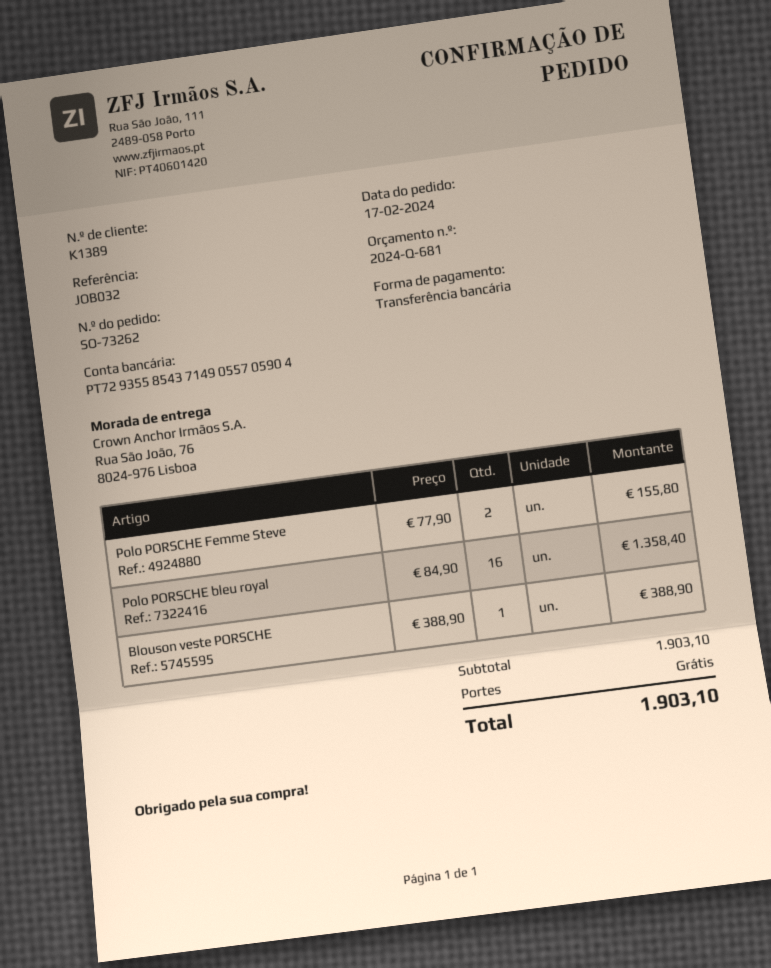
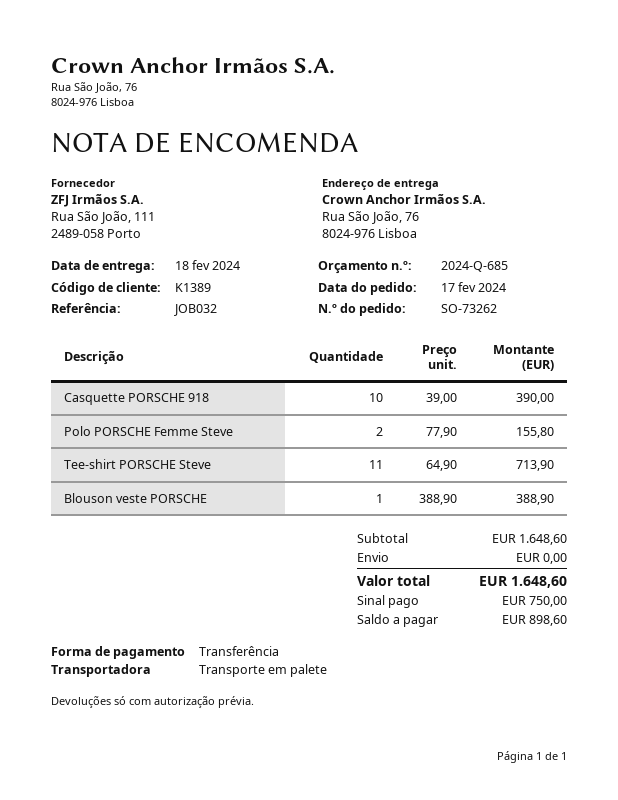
quote number: 2024-Q-681 -> 2024-Q-685
Polo PORSCHE bleu royal: 16 x 84.90 = 1358.40 -> none
Casquette PORSCHE 918: none -> 10 x 39.00 = 390.00
Tee-shirt PORSCHE Steve: none -> 11 x 64.90 = 713.90
subtotal: 1903.10 -> 1648.60
total: 1903.10 -> 1648.60

